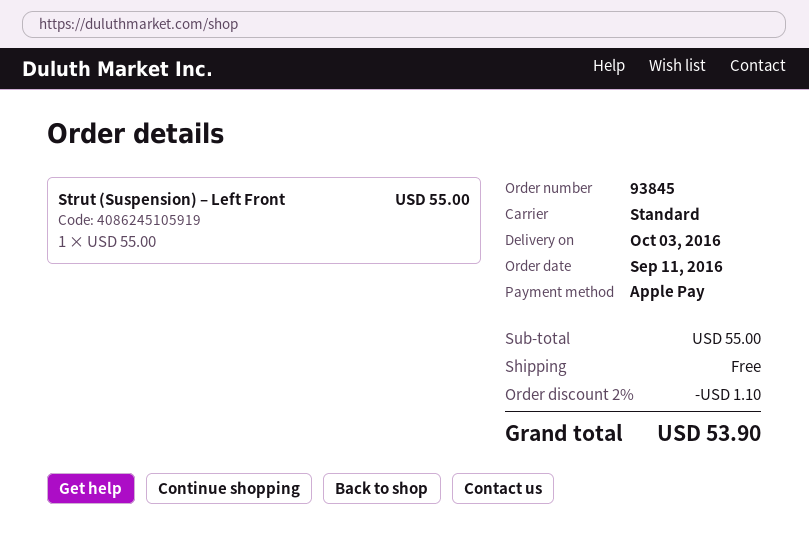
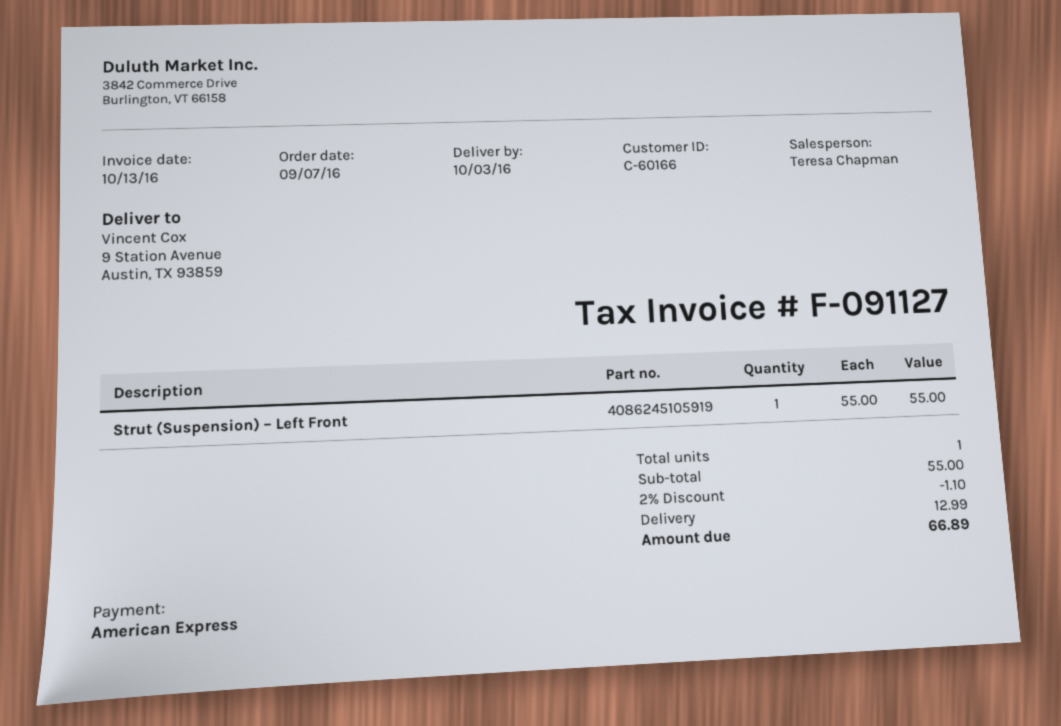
order date: 2016-09-11 -> 2016-09-07
payment method: Apple Pay -> American Express
shipping: 0.00 -> 12.99
total: 53.90 -> 66.89

